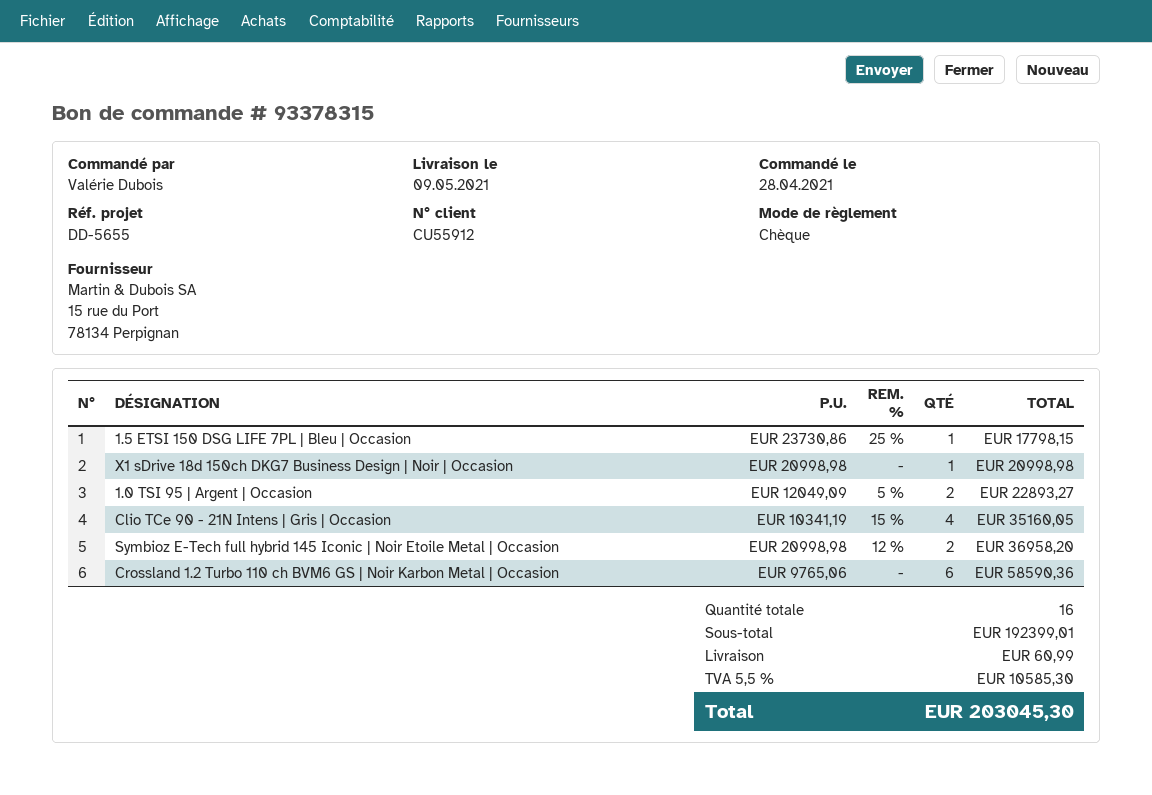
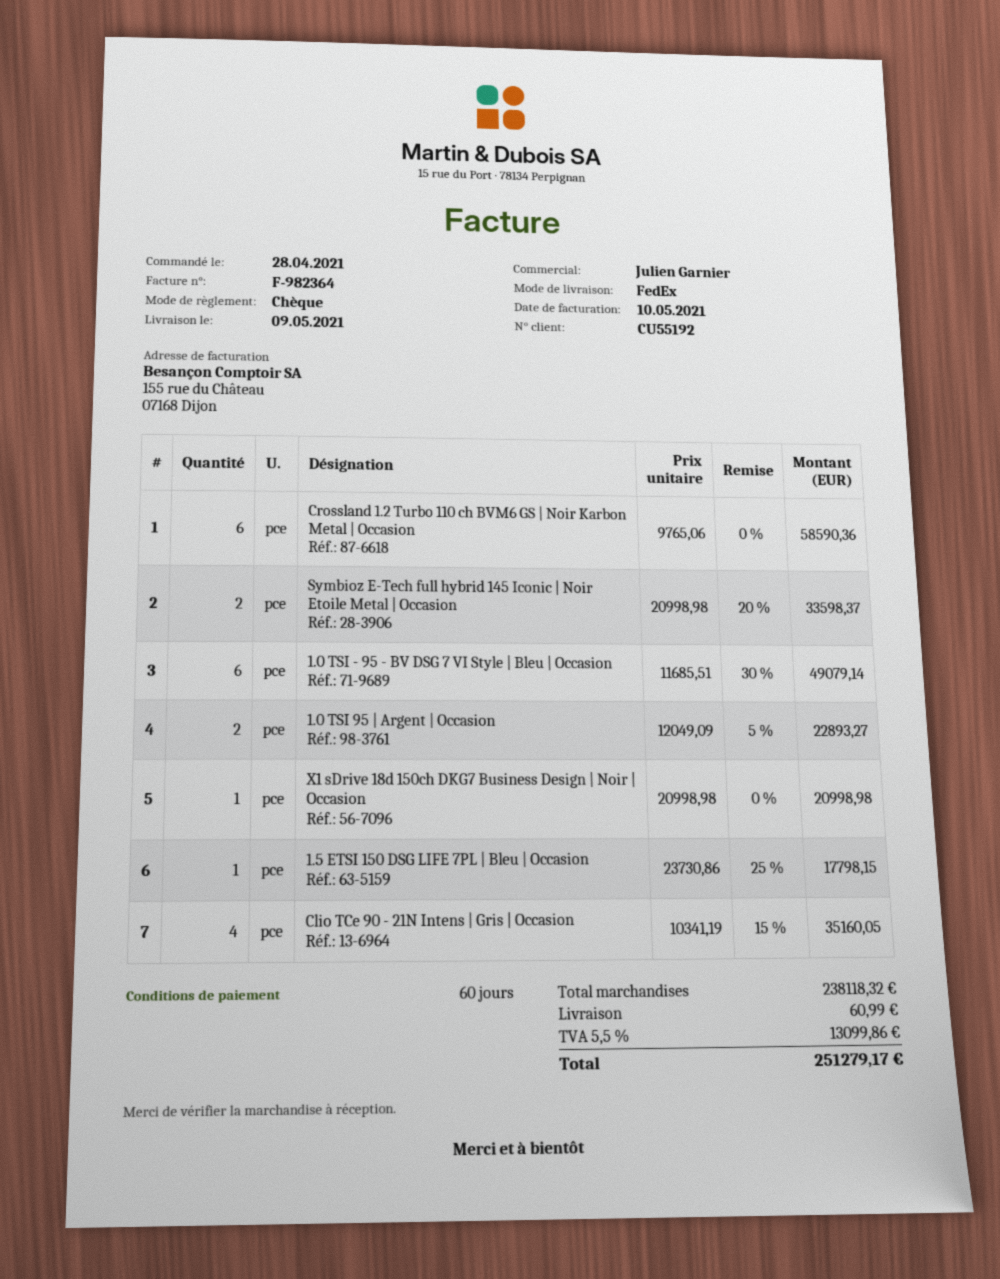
customer number: CU55912 -> CU55192
Symbioz E-Tech full hybrid 145 Iconic | Noir Etoile Metal | Occasion: 2 x 20998.98 - 12% = 36958.20 -> 2 x 20998.98 - 20% = 33598.37
1.0 TSI - 95 - BV DSG 7 VI Style | Bleu | Occasion: none -> 6 x 11685.51 - 30% = 49079.14
subtotal: 192399.01 -> 238118.32
tax: 5.5% = 10585.30 -> 5.5% = 13099.86
total: 203045.30 -> 251279.17

